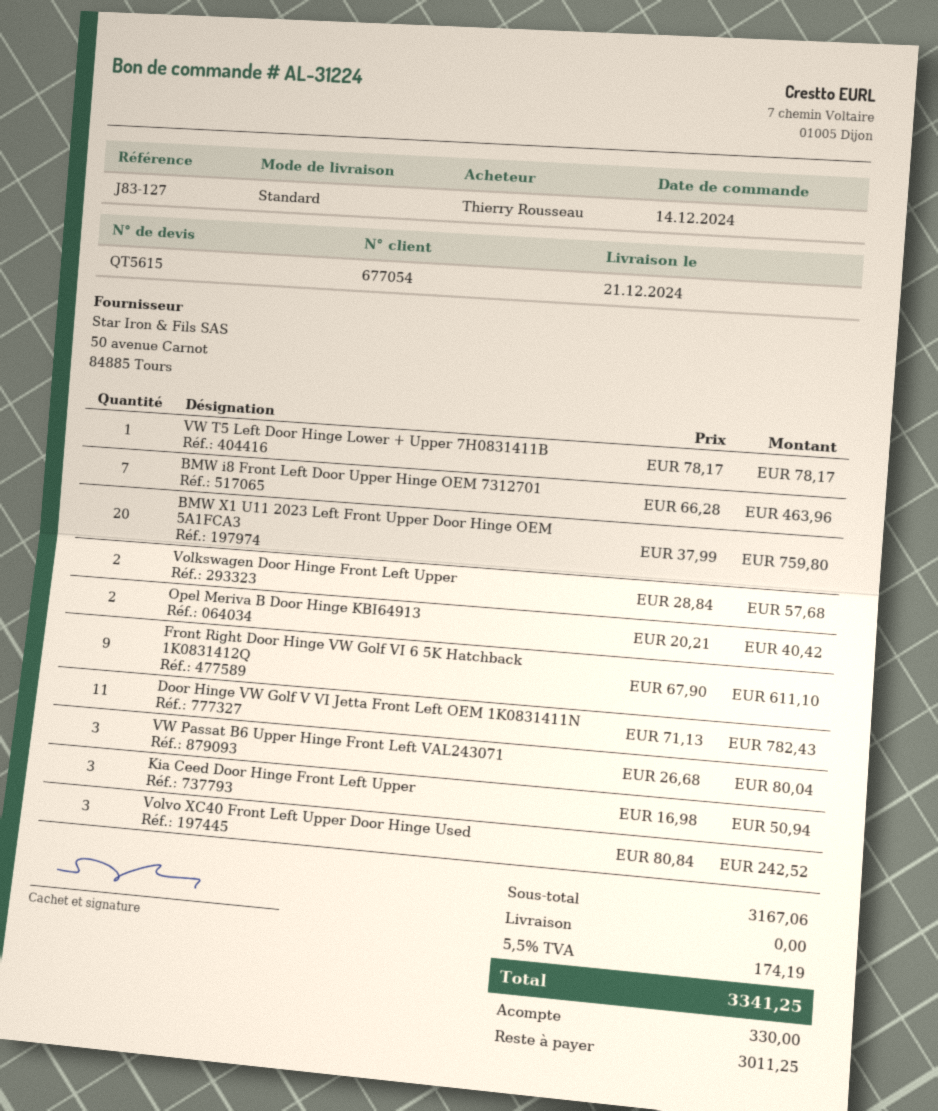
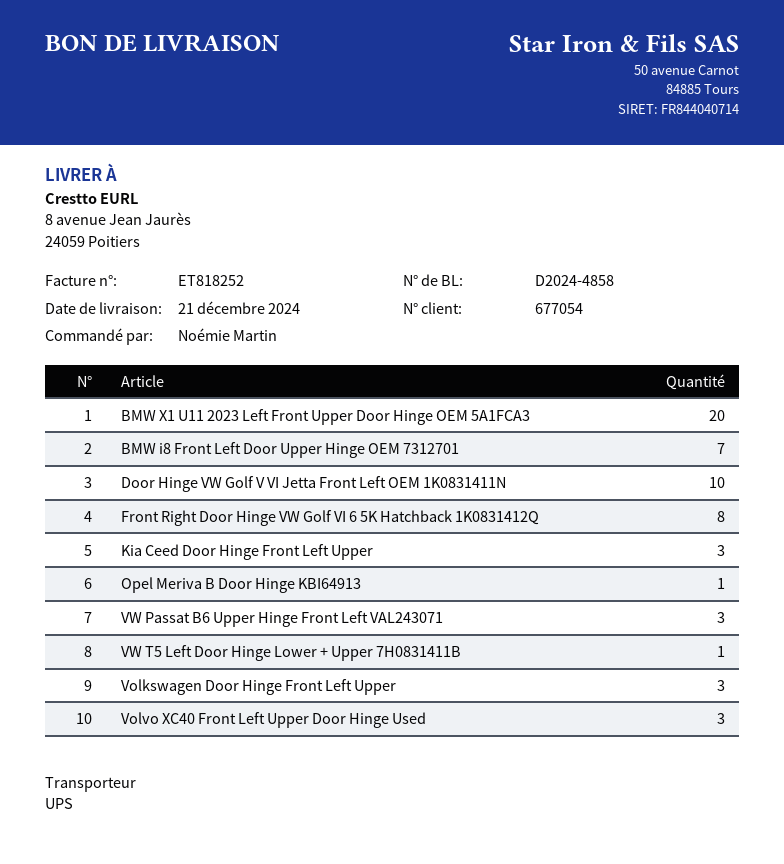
ordered by: Thierry Rousseau -> Noémie Martin
shipping method: standard -> UPS
Volkswagen Door Hinge Front Left Upper: 2 -> 3
Opel Meriva B Door Hinge KBI64913: 2 -> 1
Front Right Door Hinge VW Golf VI 6 5K Hatchback 1K0831412Q: 9 -> 8
Door Hinge VW Golf V VI Jetta Front Left OEM 1K0831411N: 11 -> 10

